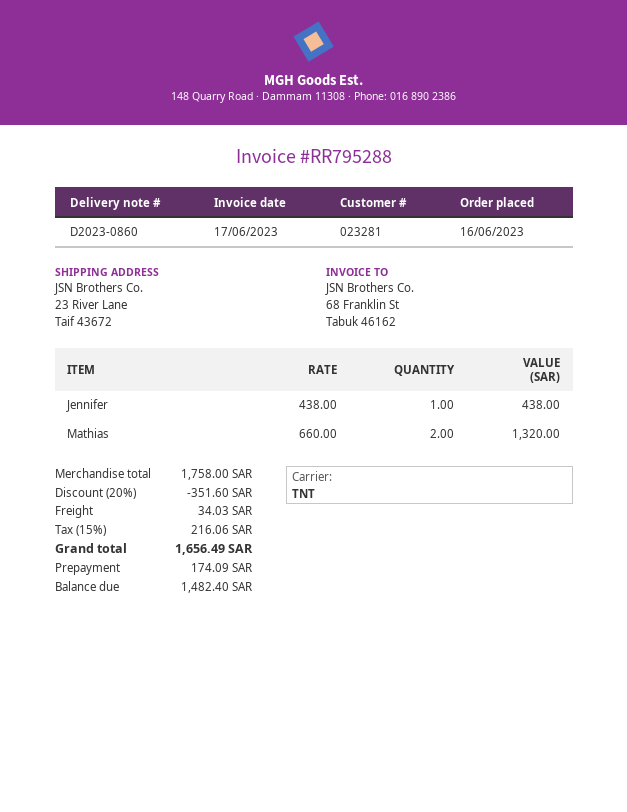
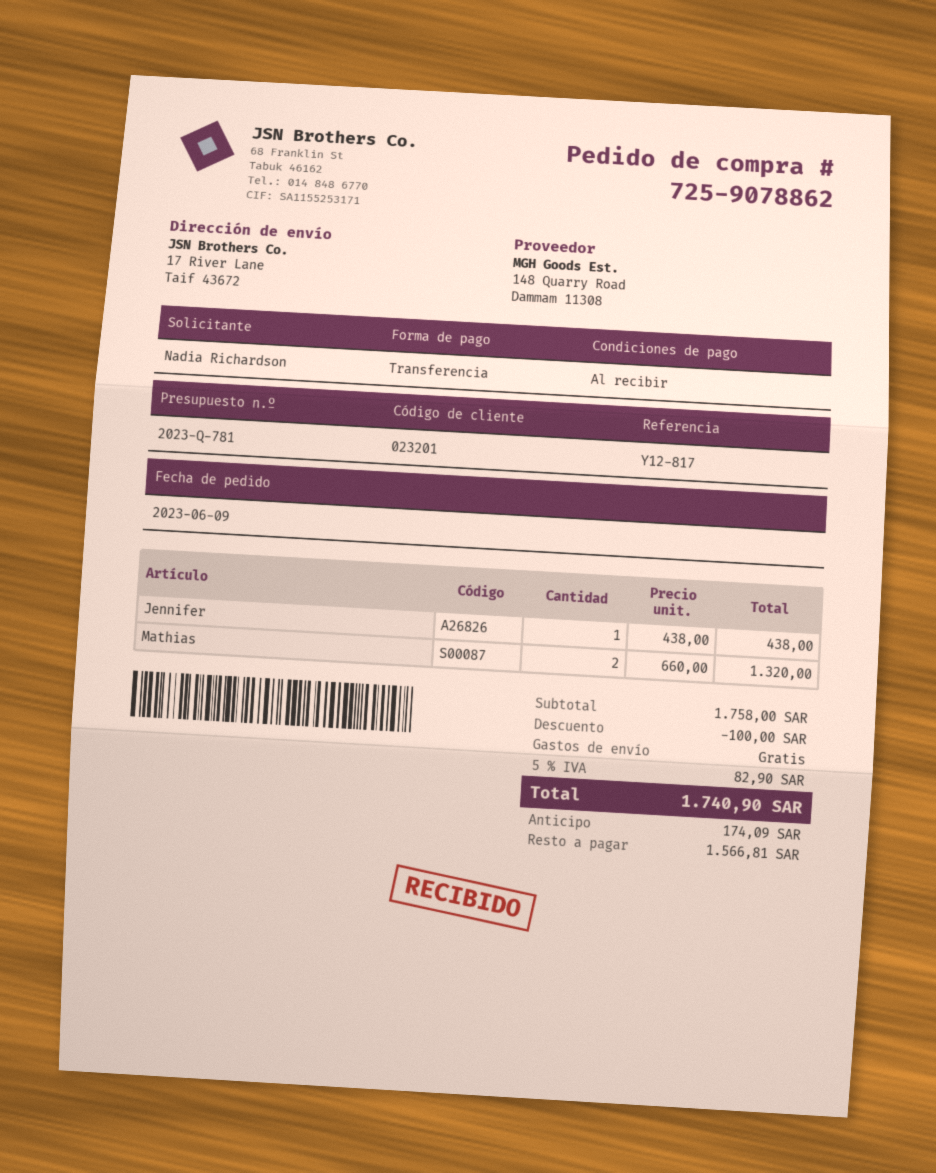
order date: 2023-06-16 -> 2023-06-09
customer number: 023281 -> 023201
ship to: 23 River Lane, Taif 43672 -> 17 River Lane, Taif 43672
discount: 351.60 -> 100.00
shipping: 34.03 -> 0.00
tax: 15% = 216.06 -> 5% = 82.90
total: 1656.49 -> 1740.90
balance: 1482.40 -> 1566.81

